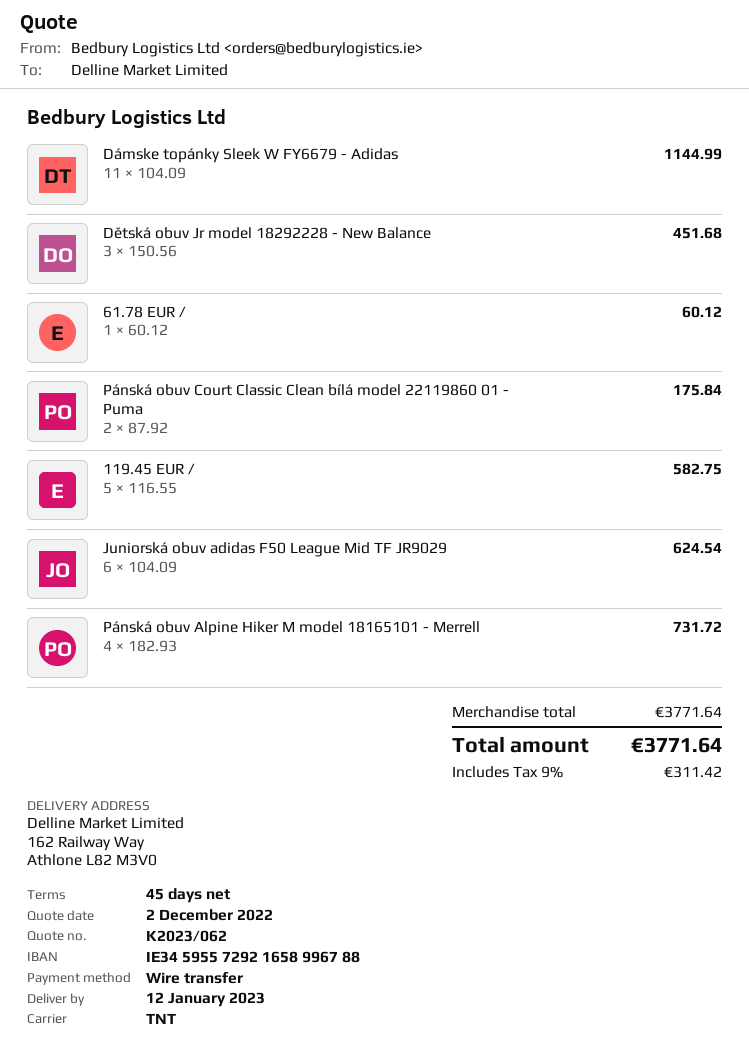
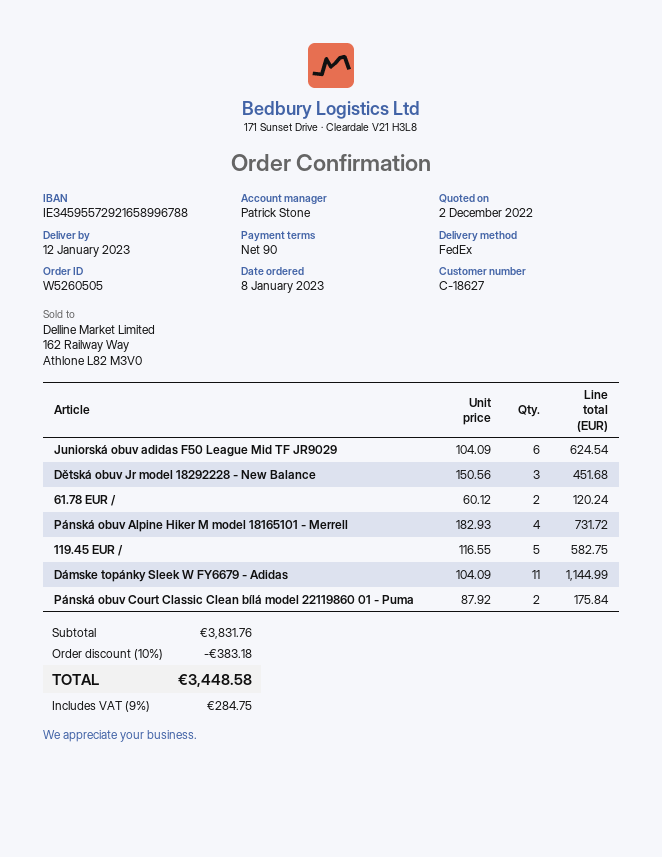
payment terms: 45 days -> 90 days
shipping method: TNT -> FedEx
61.78 EUR /: 1 x 60.12 = 60.12 -> 2 x 60.12 = 120.24
subtotal: 3771.64 -> 3831.76
discount: none -> 10% = 383.18
tax: 9% = 311.42 -> 9% = 284.75
total: 3771.64 -> 3448.58

